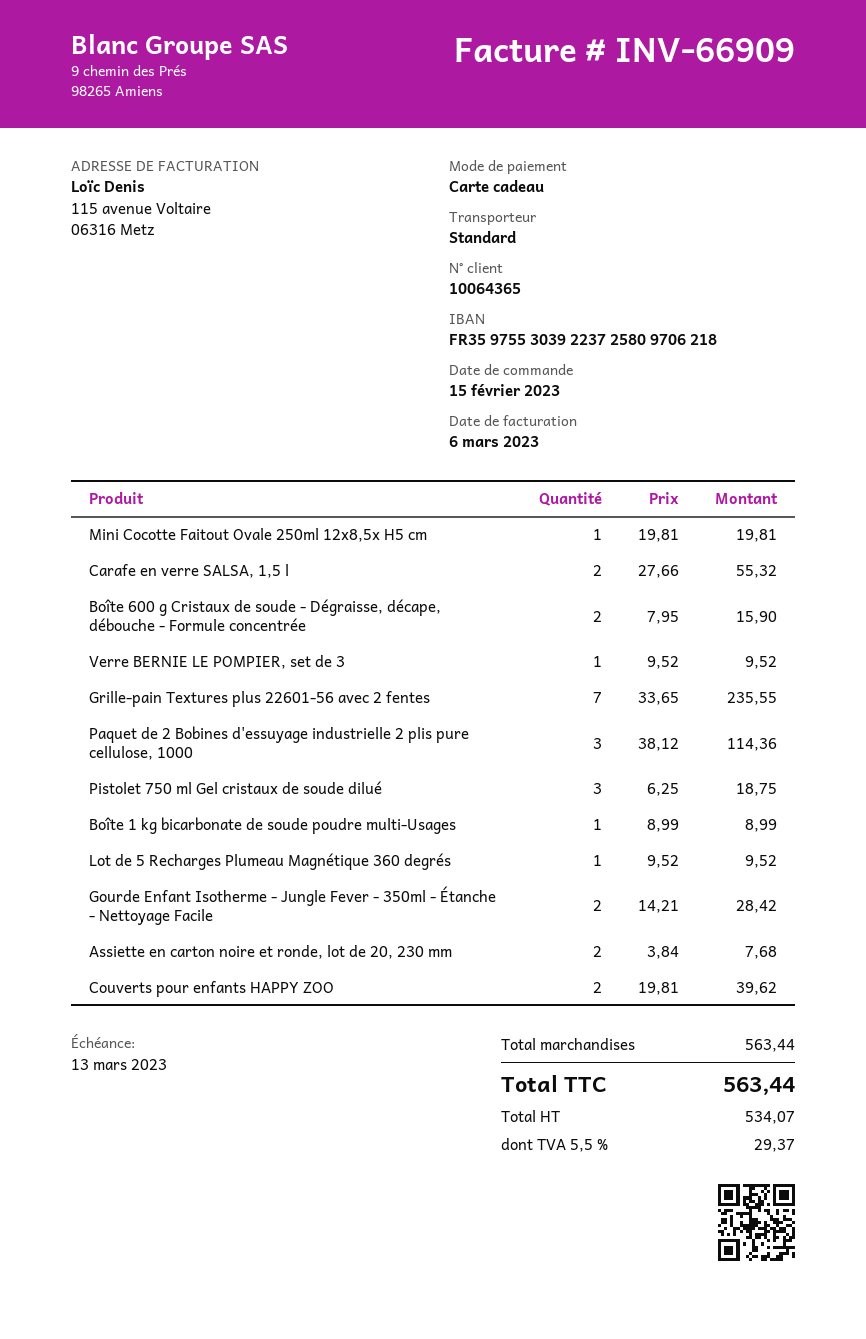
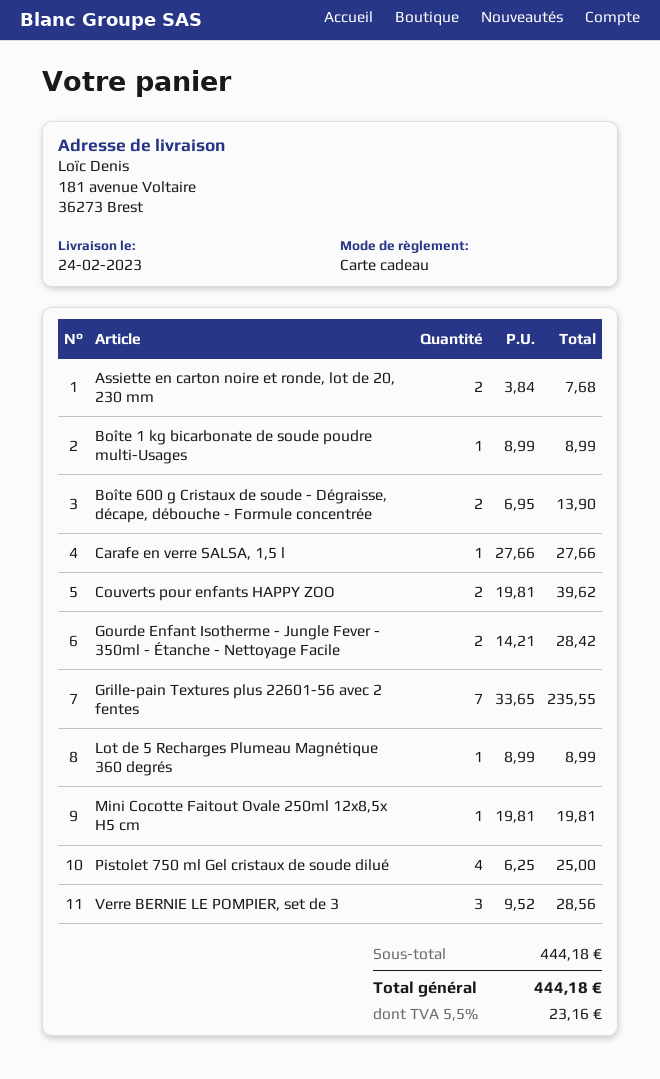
Carafe en verre SALSA, 1,5 l: 2 x 27.66 = 55.32 -> 1 x 27.66 = 27.66
Boîte 600 g Cristaux de soude - Dégraisse, décape, débouche - Formule concentrée: 2 x 7.95 = 15.90 -> 2 x 6.95 = 13.90
Verre BERNIE LE POMPIER, set de 3: 1 x 9.52 = 9.52 -> 3 x 9.52 = 28.56
Paquet de 2 Bobines d'essuyage industrielle 2 plis pure cellulose, 1000: 3 x 38.12 = 114.36 -> none
Pistolet 750 ml Gel cristaux de soude dilué: 3 x 6.25 = 18.75 -> 4 x 6.25 = 25.00
Lot de 5 Recharges Plumeau Magnétique 360 degrés: 1 x 9.52 = 9.52 -> 1 x 8.99 = 8.99
subtotal: 563.44 -> 444.18
tax: 5.5% = 29.37 -> 5.5% = 23.16
total: 563.44 -> 444.18

